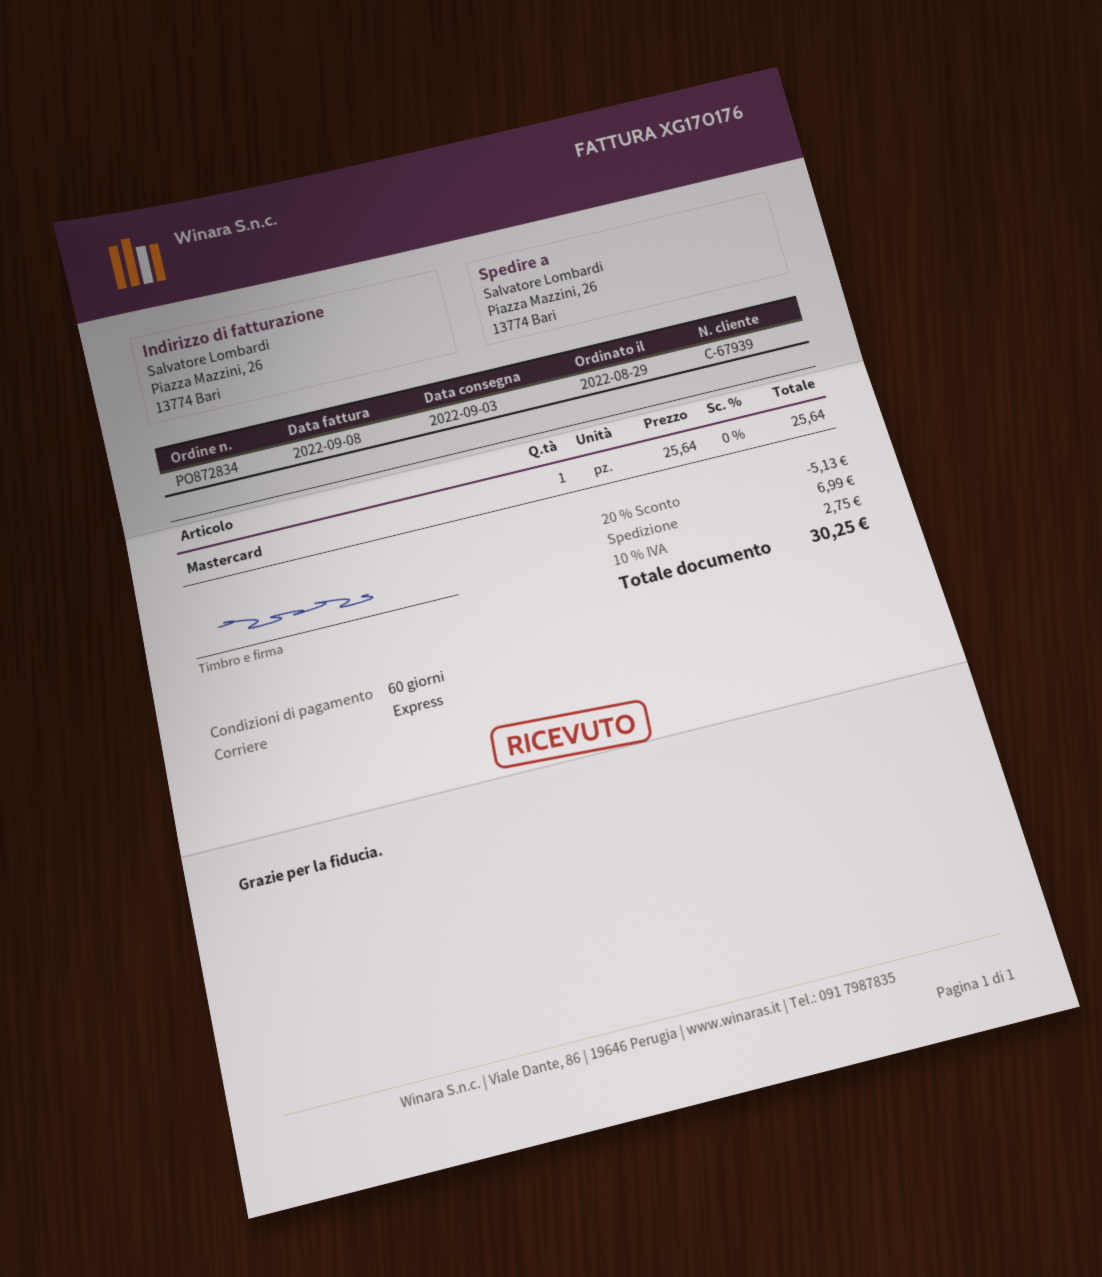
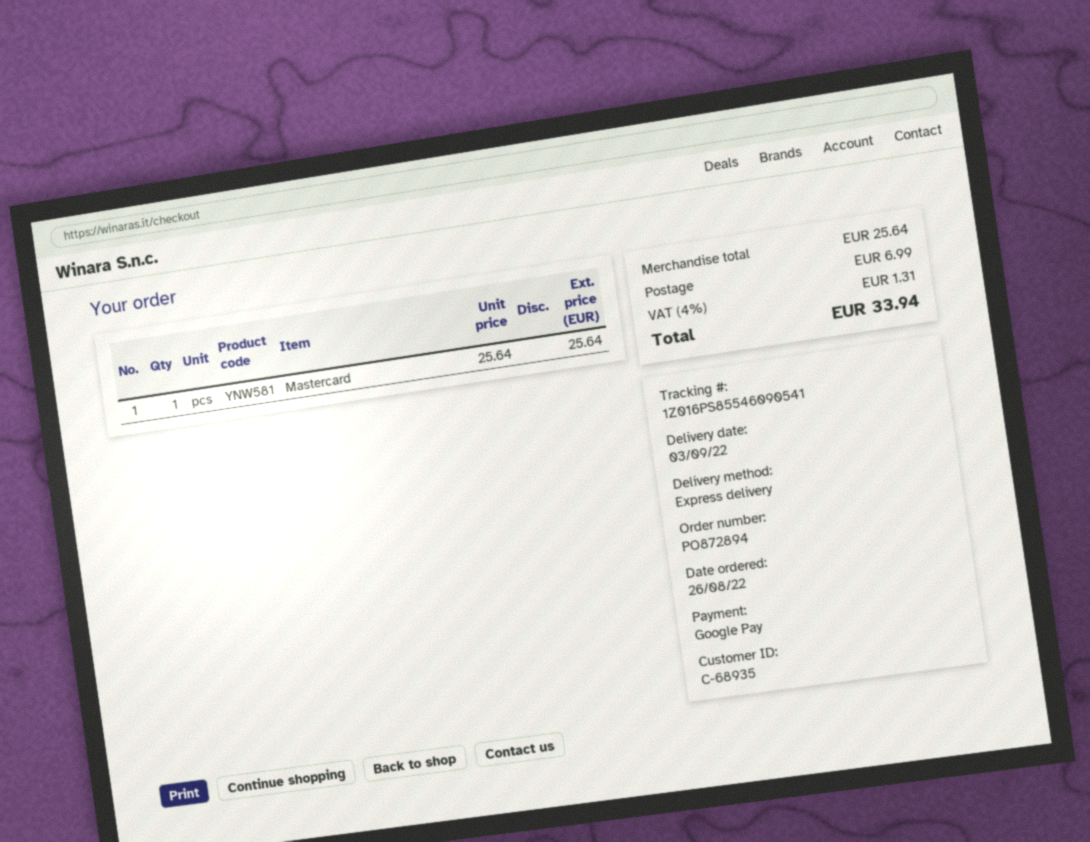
order number: PO872834 -> PO872894
order date: 2022-08-29 -> 2022-08-26
customer number: C-67939 -> C-68935
discount: 20% = 5.13 -> none
tax: 10% = 2.75 -> 4% = 1.31
total: 30.25 -> 33.94

